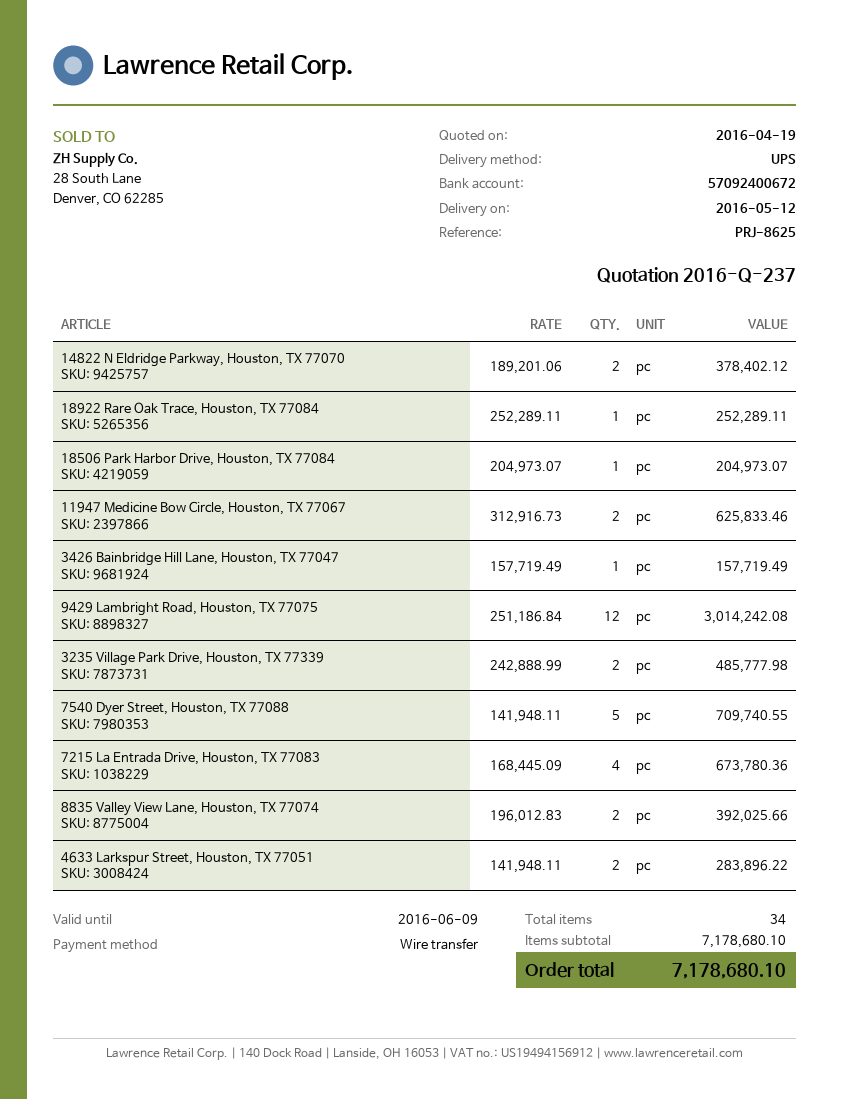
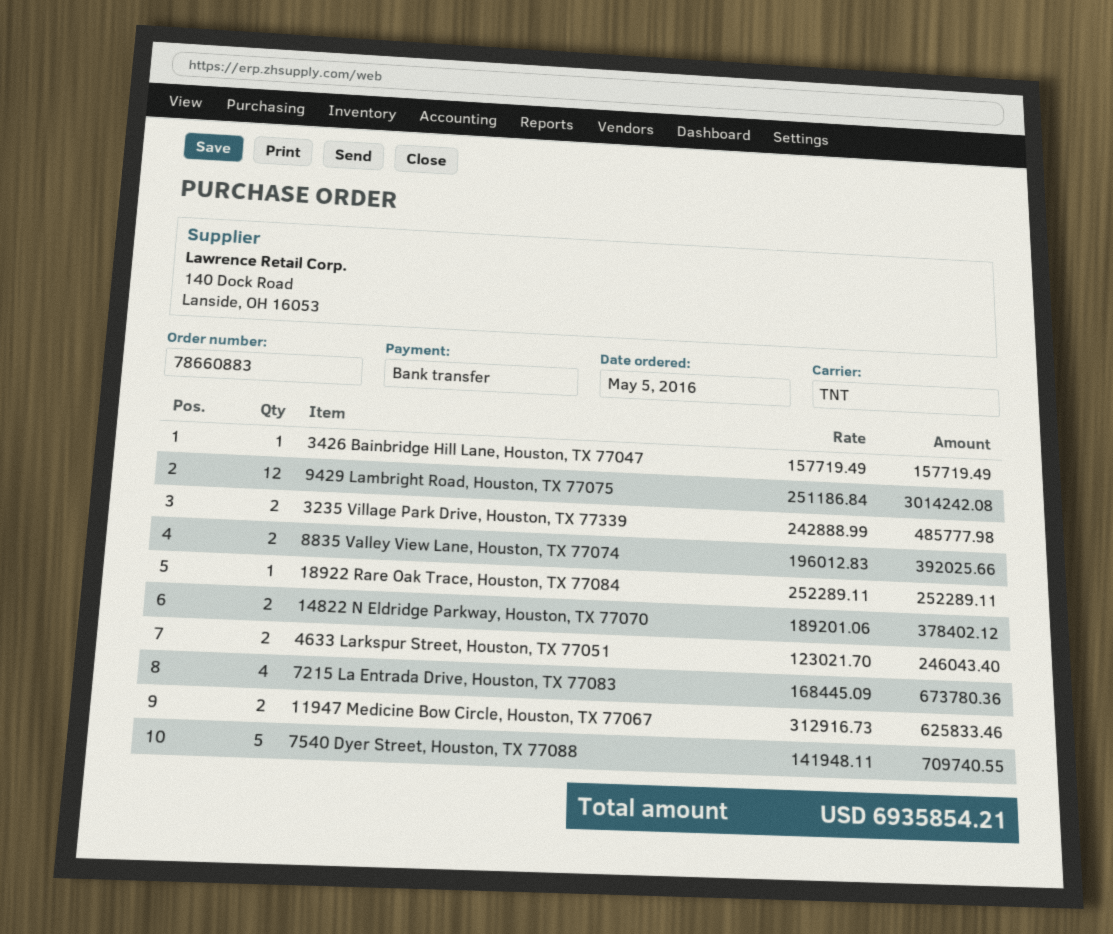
shipping method: UPS -> TNT
18506 Park Harbor Drive, Houston, TX 77084: 1 x 204973.07 = 204973.07 -> none
4633 Larkspur Street, Houston, TX 77051: 2 x 141948.11 = 283896.22 -> 2 x 123021.70 = 246043.40
total: 7178680.10 -> 6935854.21

